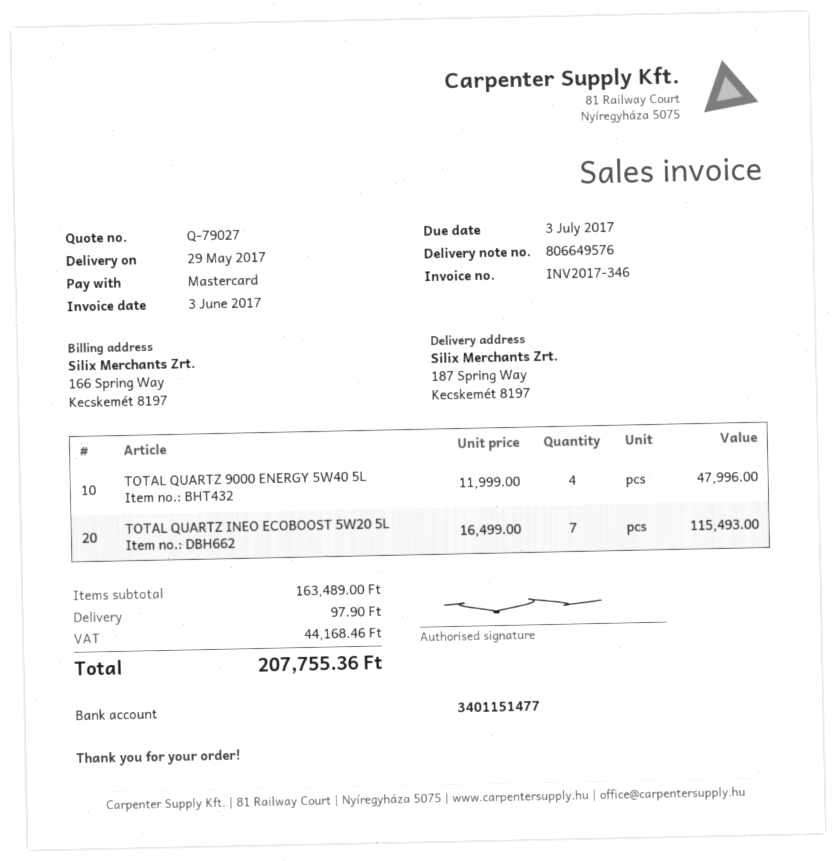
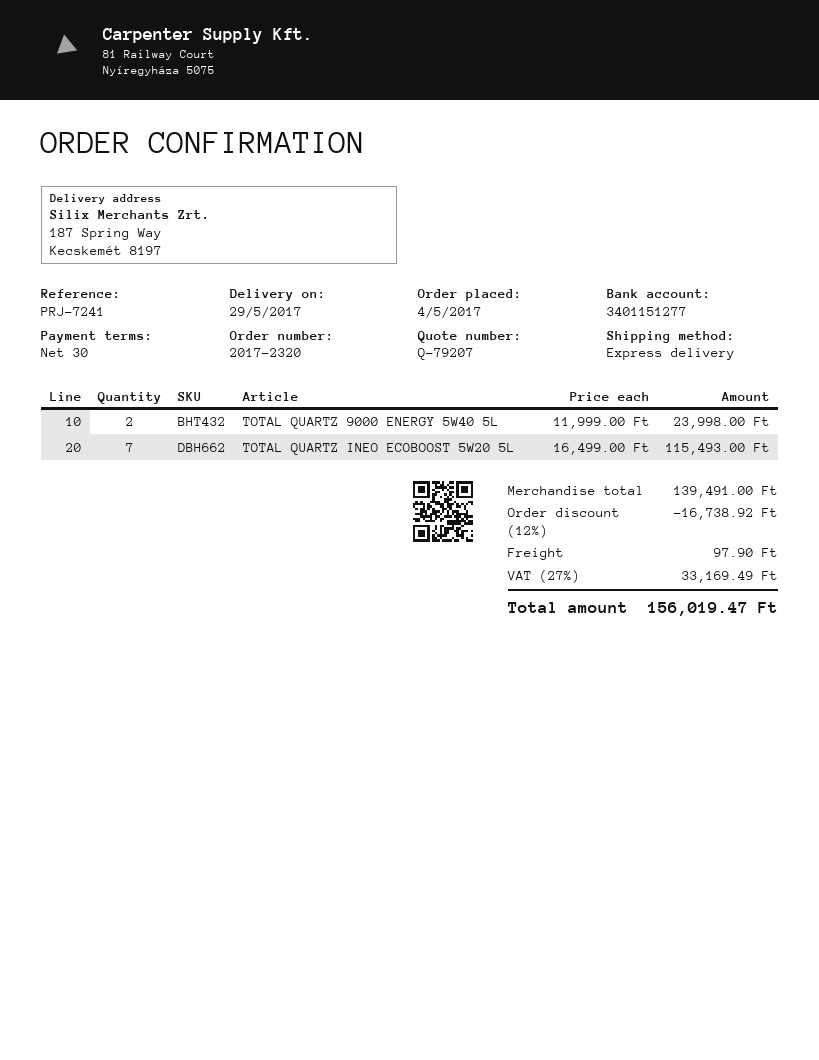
quote number: Q-79027 -> Q-79207
bank account: 3401151477 -> 3401151277
TOTAL QUARTZ 9000 ENERGY 5W40 5L: 4 x 11999.00 = 47996.00 -> 2 x 11999.00 = 23998.00
subtotal: 163489.00 -> 139491.00
discount: none -> 12% = 16738.92
tax: 44168.46 -> 33169.49
total: 207755.36 -> 156019.47

